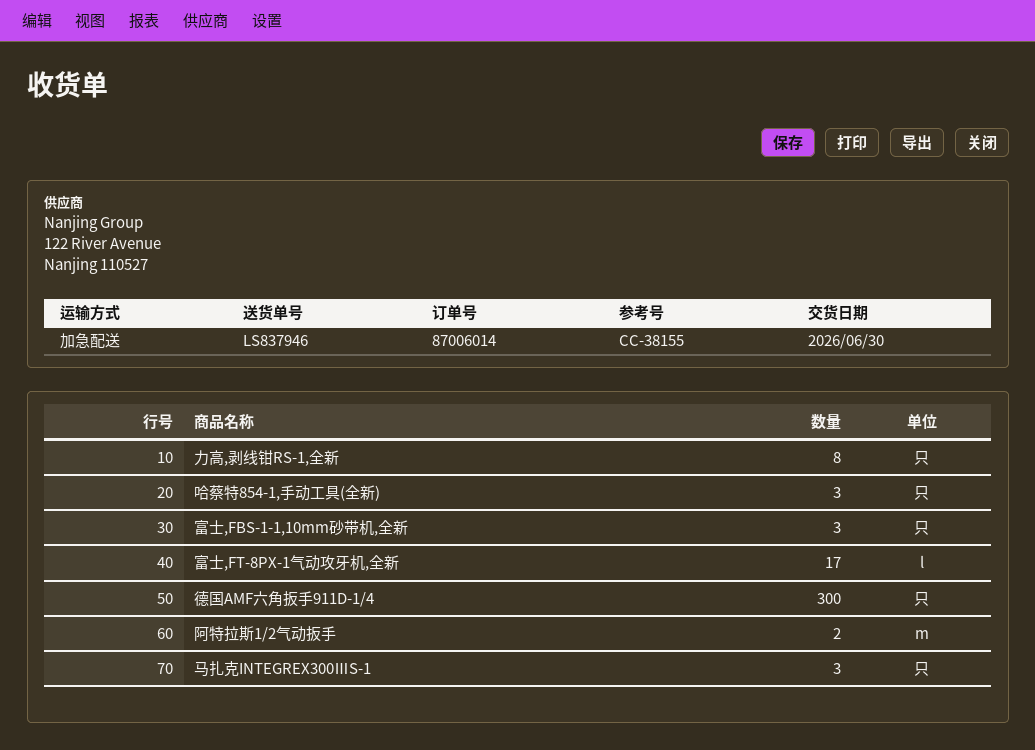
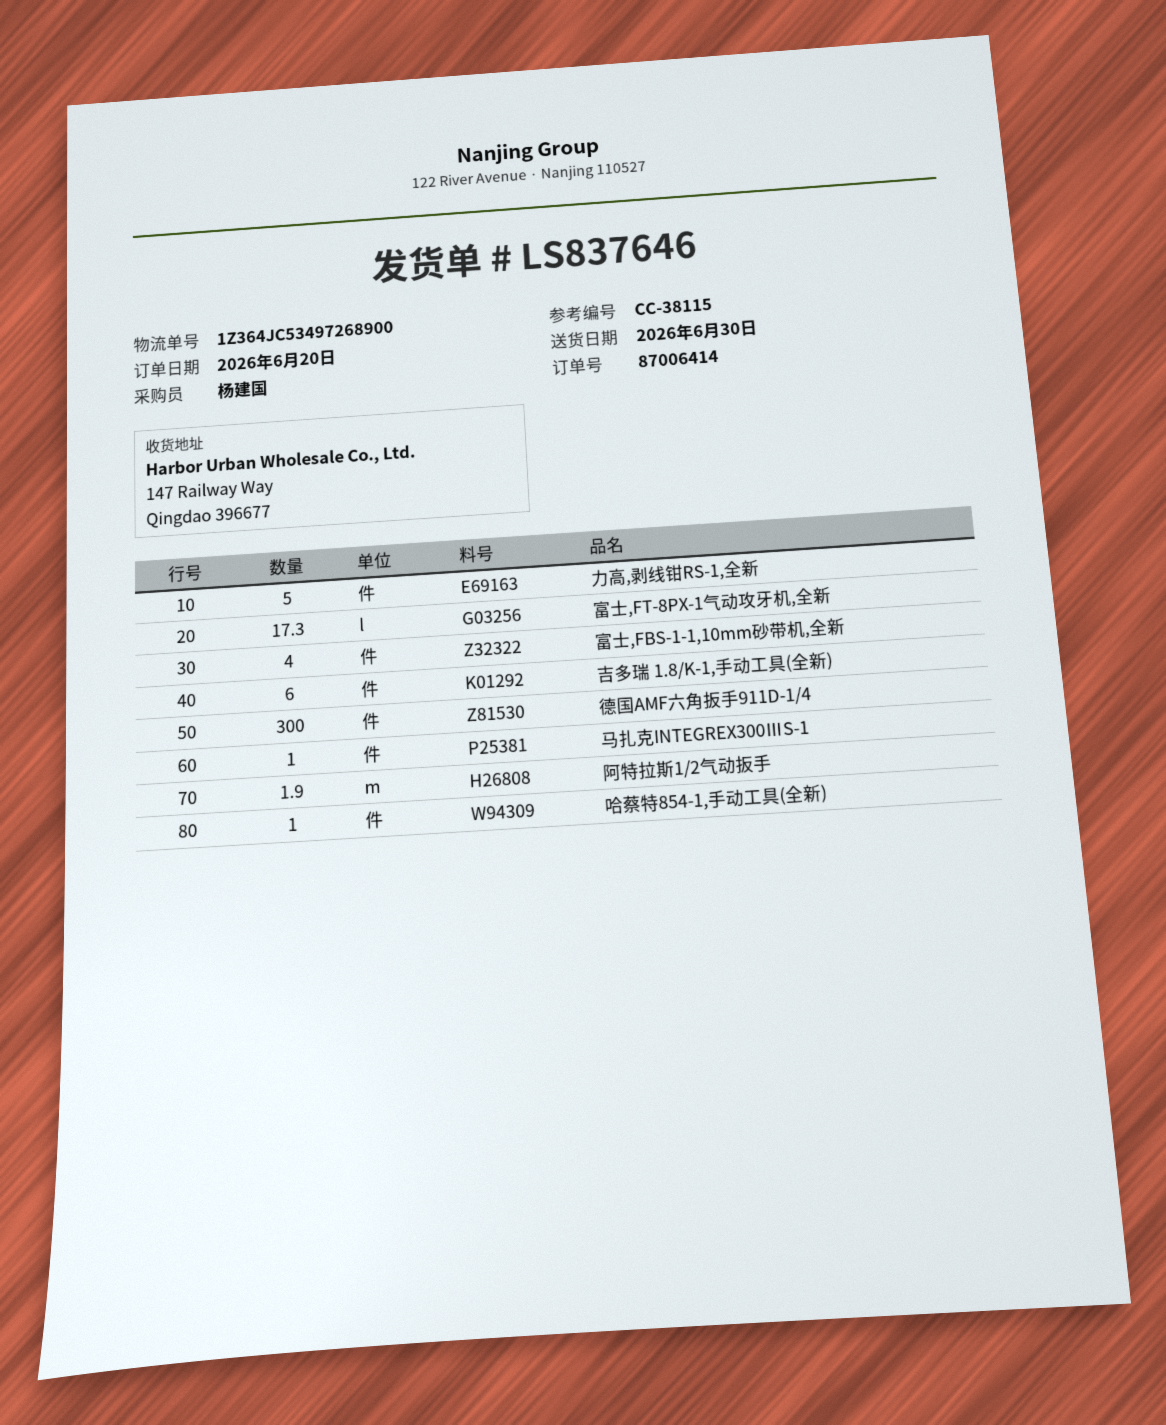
order number: 87006014 -> 87006414
delivery note number: LS837946 -> LS837646
reference: CC-38155 -> CC-38115
力高,剥线钳RS-1,全新: 8 -> 5
哈蔡特854-1,手动工具(全新): 3 -> 1
富士,FBS-1-1,10mm砂带机,全新: 3 -> 4
富士,FT-8PX-1气动攻牙机,全新: 17 -> 17.3
阿特拉斯1/2气动扳手: 2 -> 1.9
马扎克INTEGREX300ⅢS-1: 3 -> 1
吉多瑞 1.8/K-1,手动工具(全新): none -> 6

